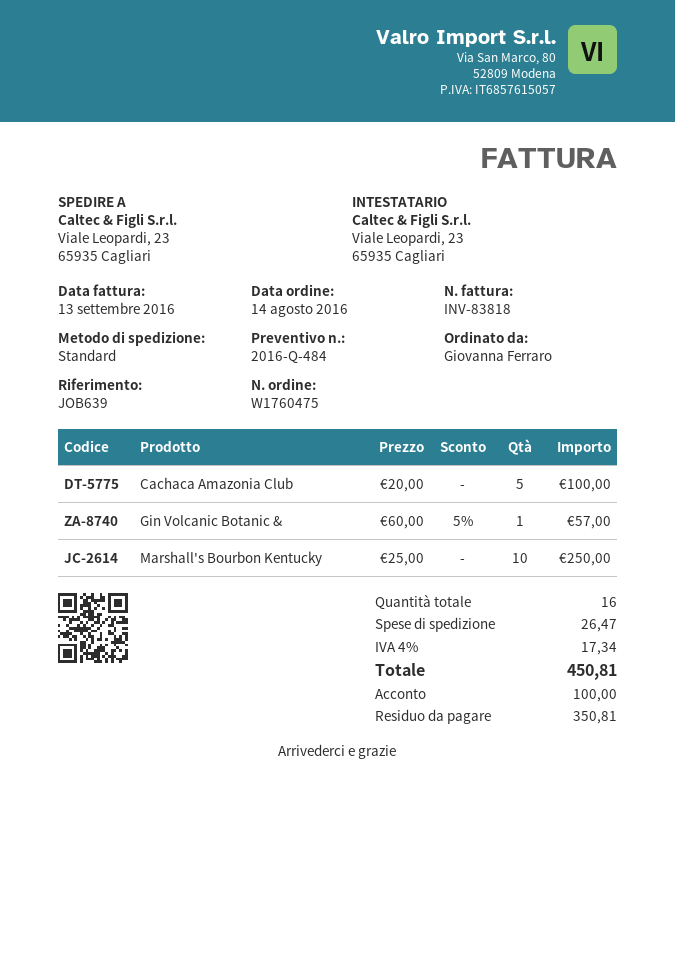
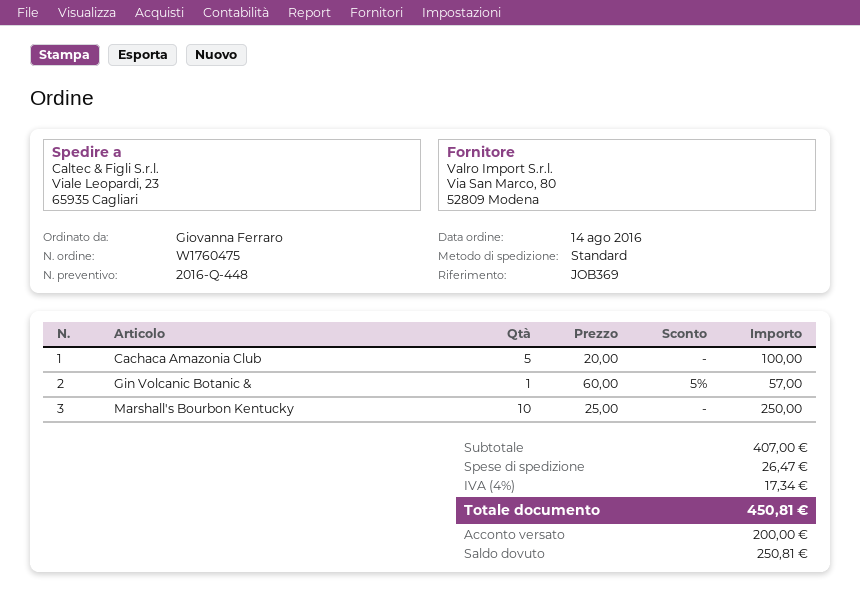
quote number: 2016-Q-484 -> 2016-Q-448
reference: JOB639 -> JOB369
deposit: 100.00 -> 200.00
balance: 350.81 -> 250.81

